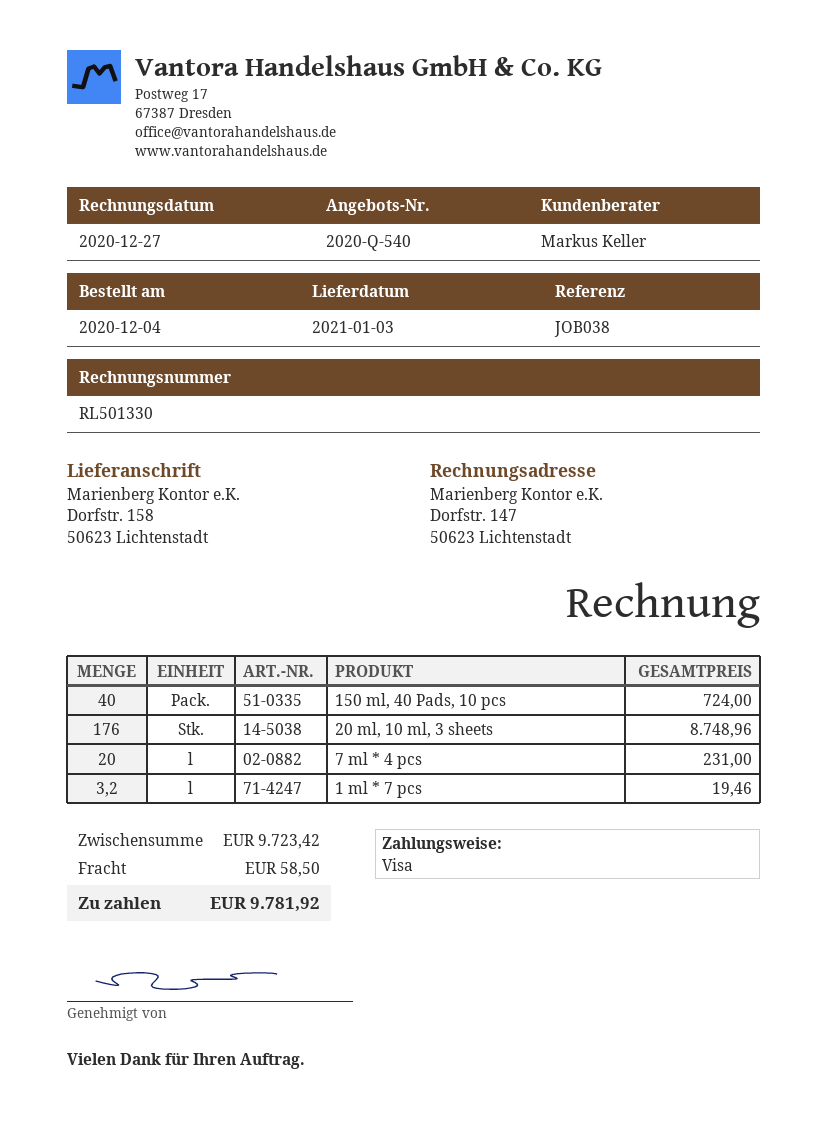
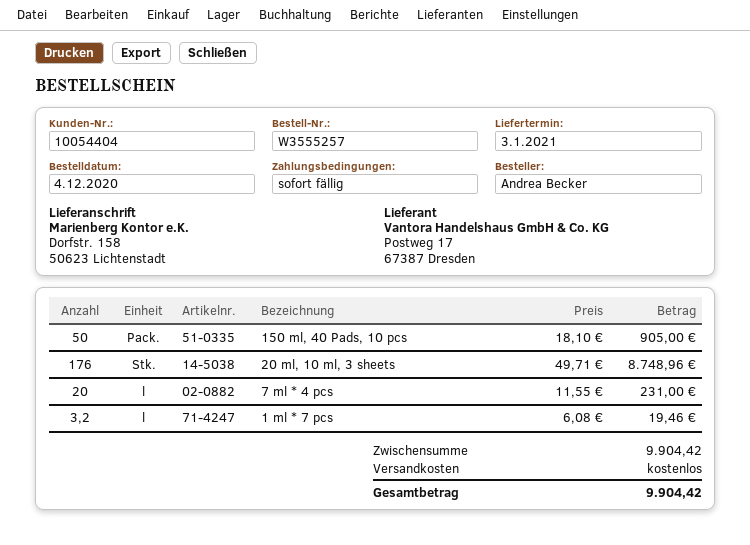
150 ml, 40 Pads, 10 pcs: 40 for 724.00 -> 50 for 905.00
subtotal: 9723.42 -> 9904.42
shipping: 58.50 -> 0.00
total: 9781.92 -> 9904.42

